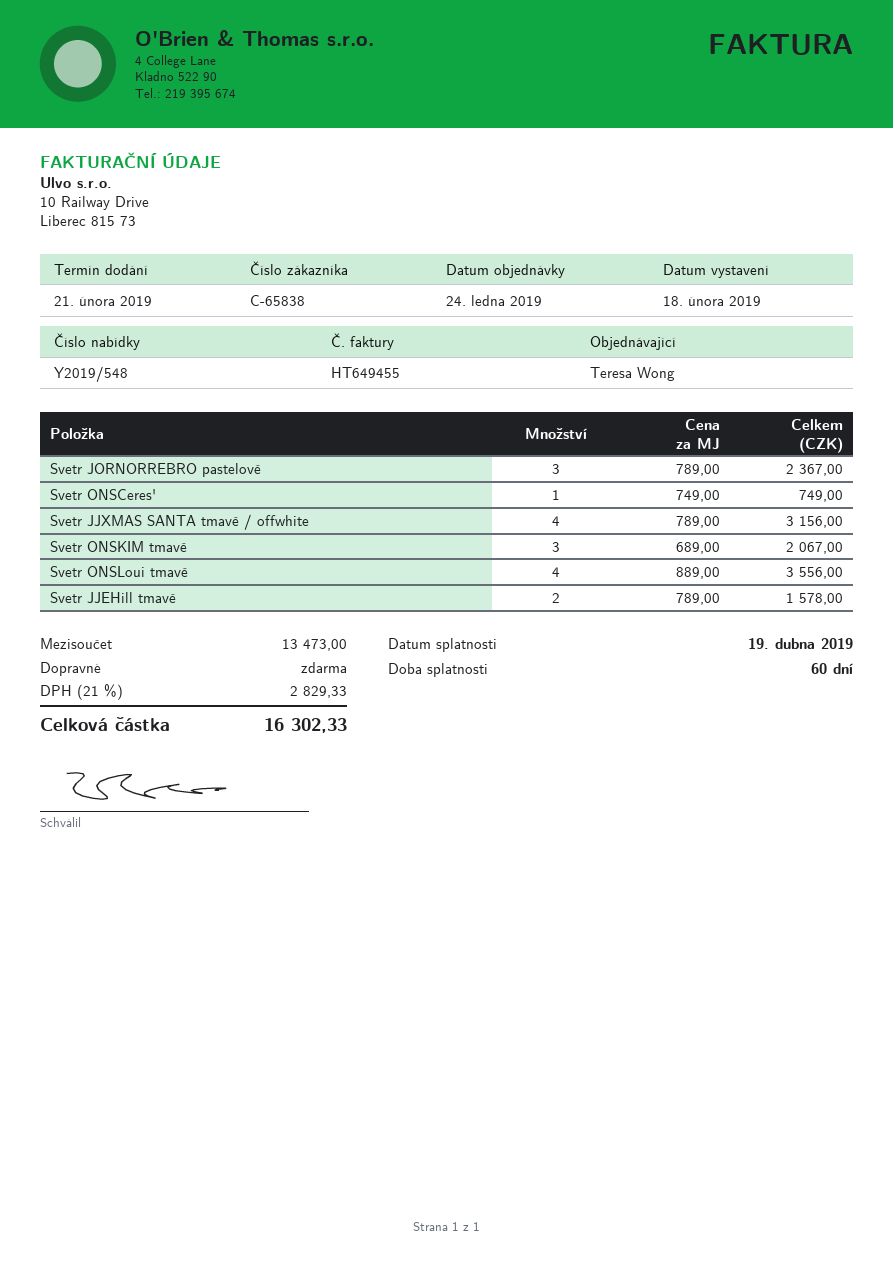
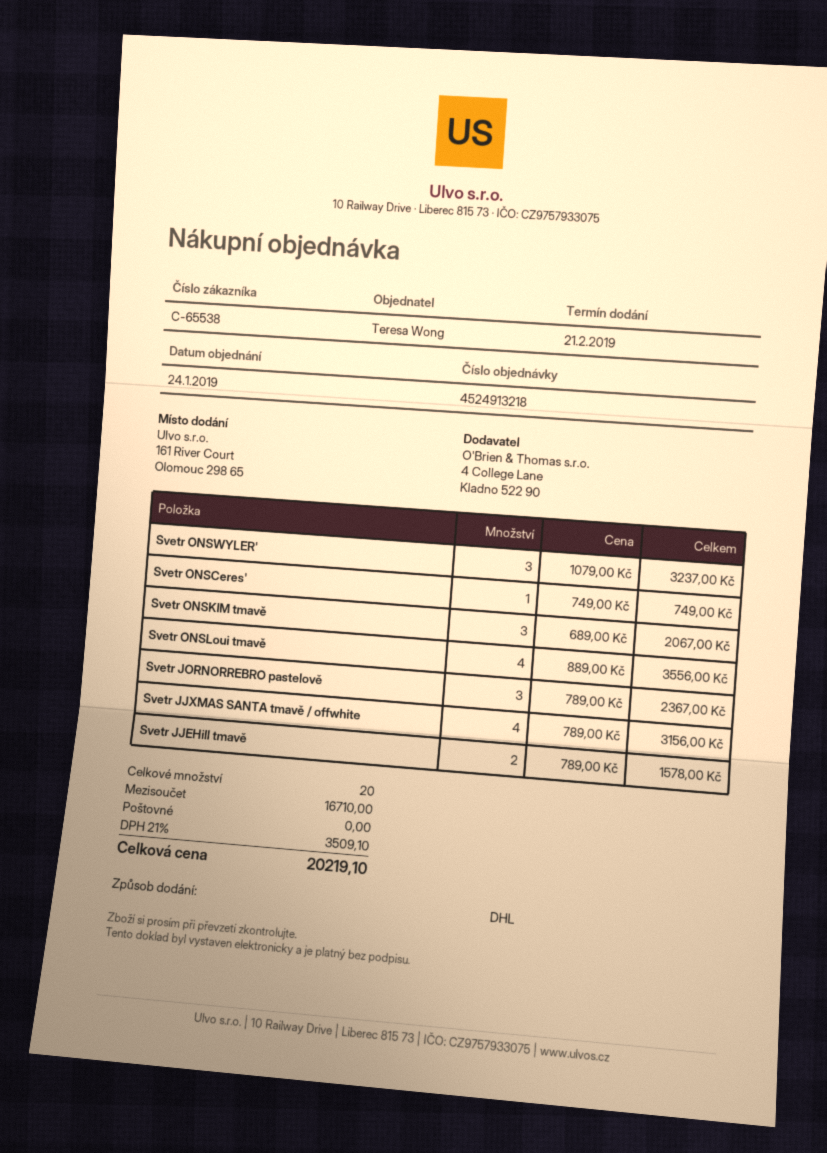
customer number: C-65838 -> C-65538
Svetr ONSWYLER': none -> 3 x 1079.00 = 3237.00
subtotal: 13473.00 -> 16710.00
tax: 21% = 2829.33 -> 21% = 3509.10
total: 16302.33 -> 20219.10

